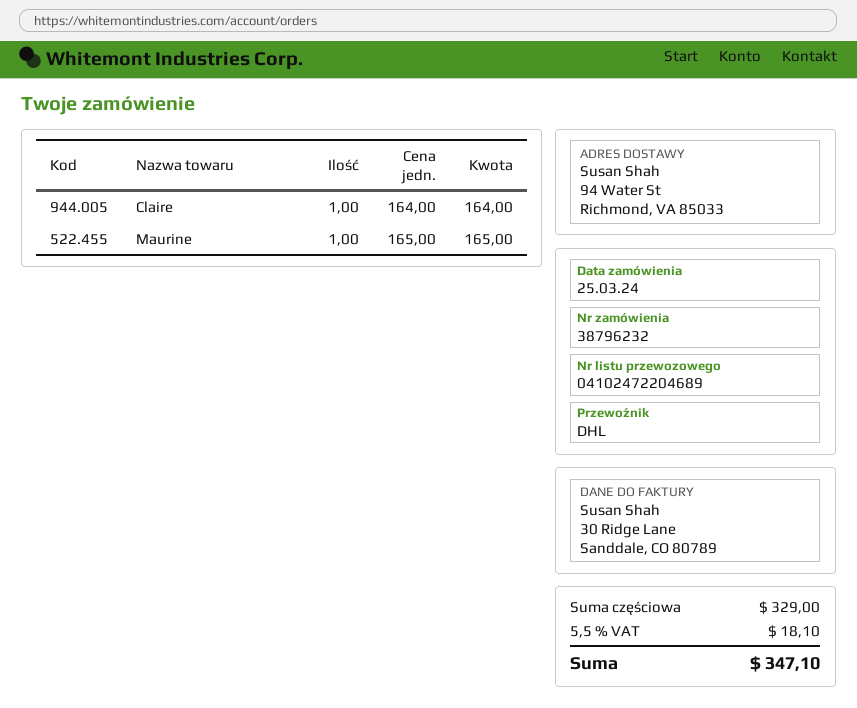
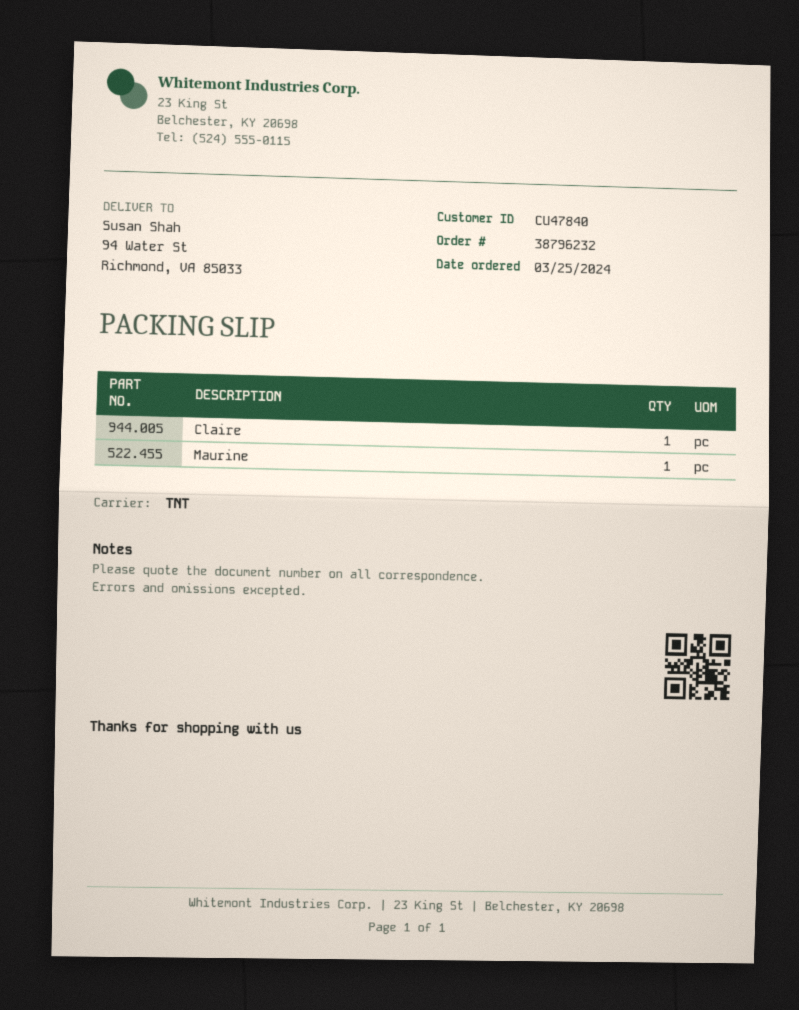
shipping method: DHL -> TNT

